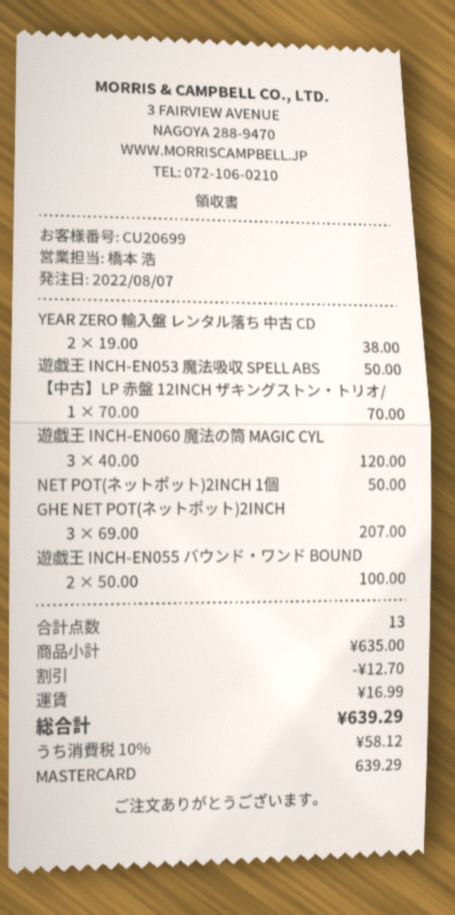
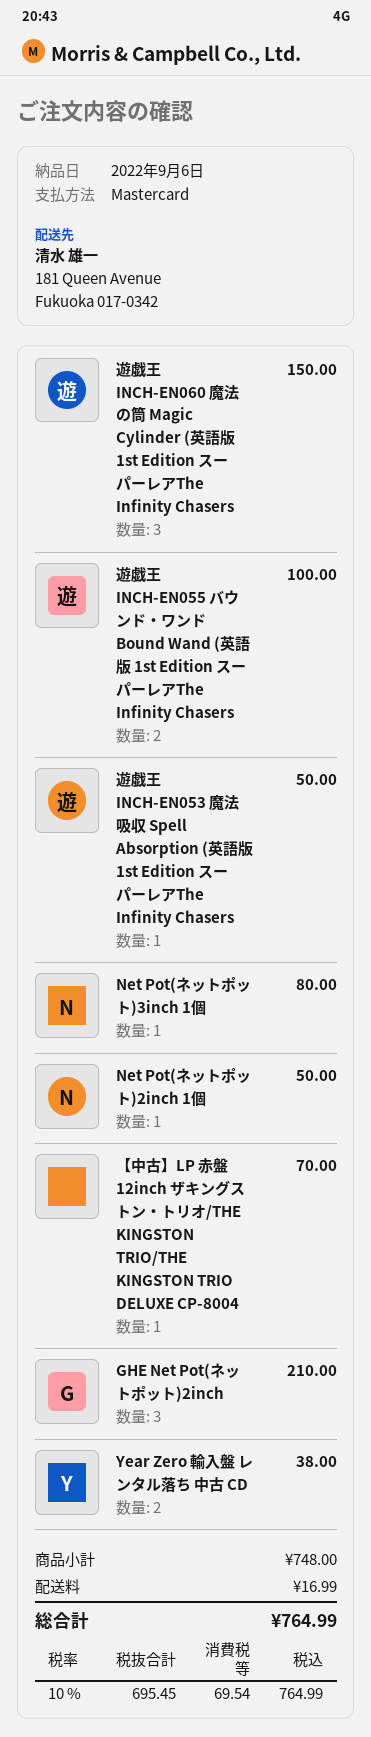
遊戯王 INCH-EN060 魔法の筒 MAGIC CYL: 3 for 120.00 -> 3 for 150.00
GHE NET POT(ネットポット)2INCH: 3 for 207.00 -> 3 for 210.00
Net Pot(ネットポット)3inch 1個: none -> 1 for 80.00
subtotal: 635.00 -> 748.00
discount: 12.70 -> none
tax: 10% = 58.12 -> 10% = 69.54
total: 639.29 -> 764.99

